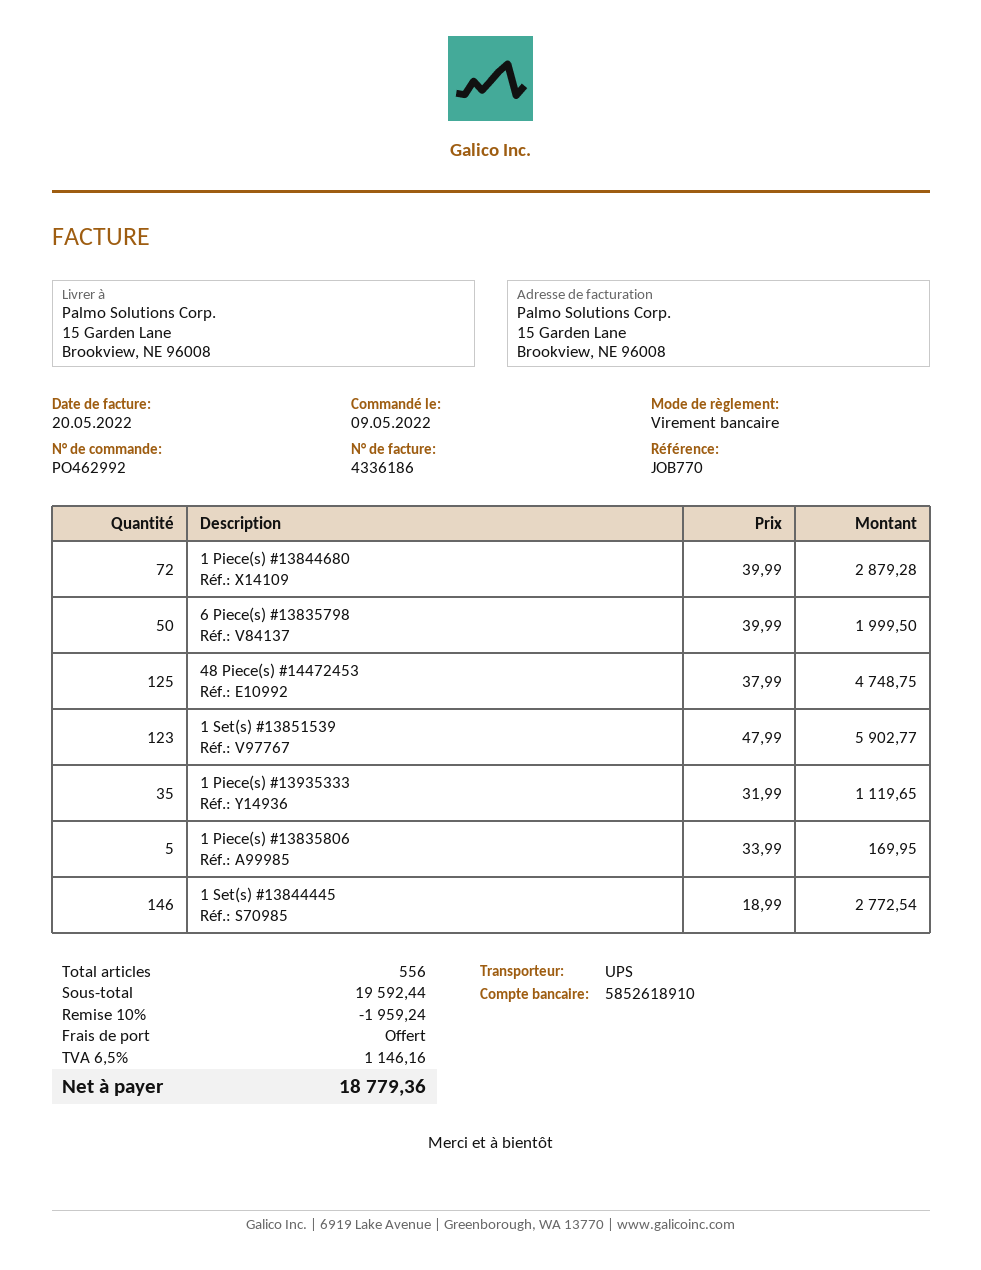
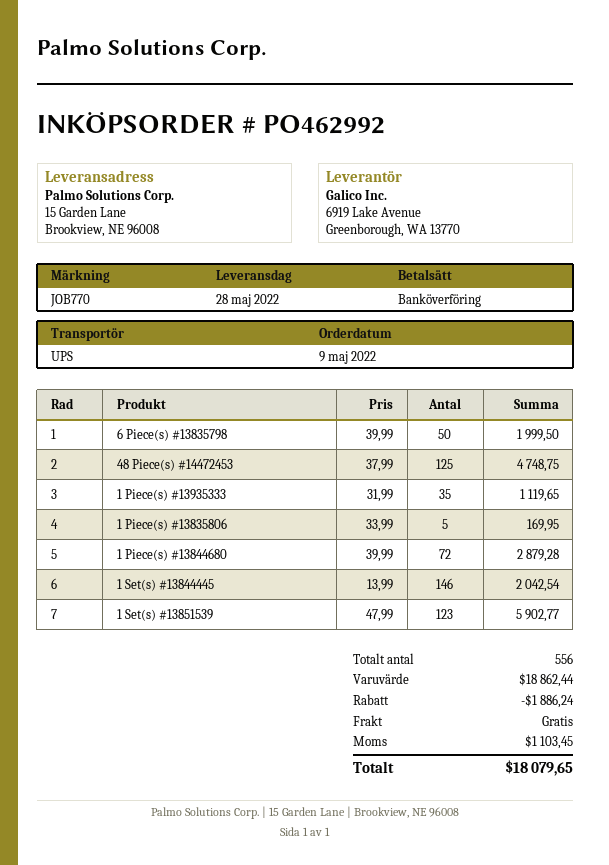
1 Set(s) #13844445: 146 x 18.99 = 2772.54 -> 146 x 13.99 = 2042.54
subtotal: 19592.44 -> 18862.44
discount: 1959.24 -> 1886.24
tax: 1146.16 -> 1103.45
total: 18779.36 -> 18079.65

